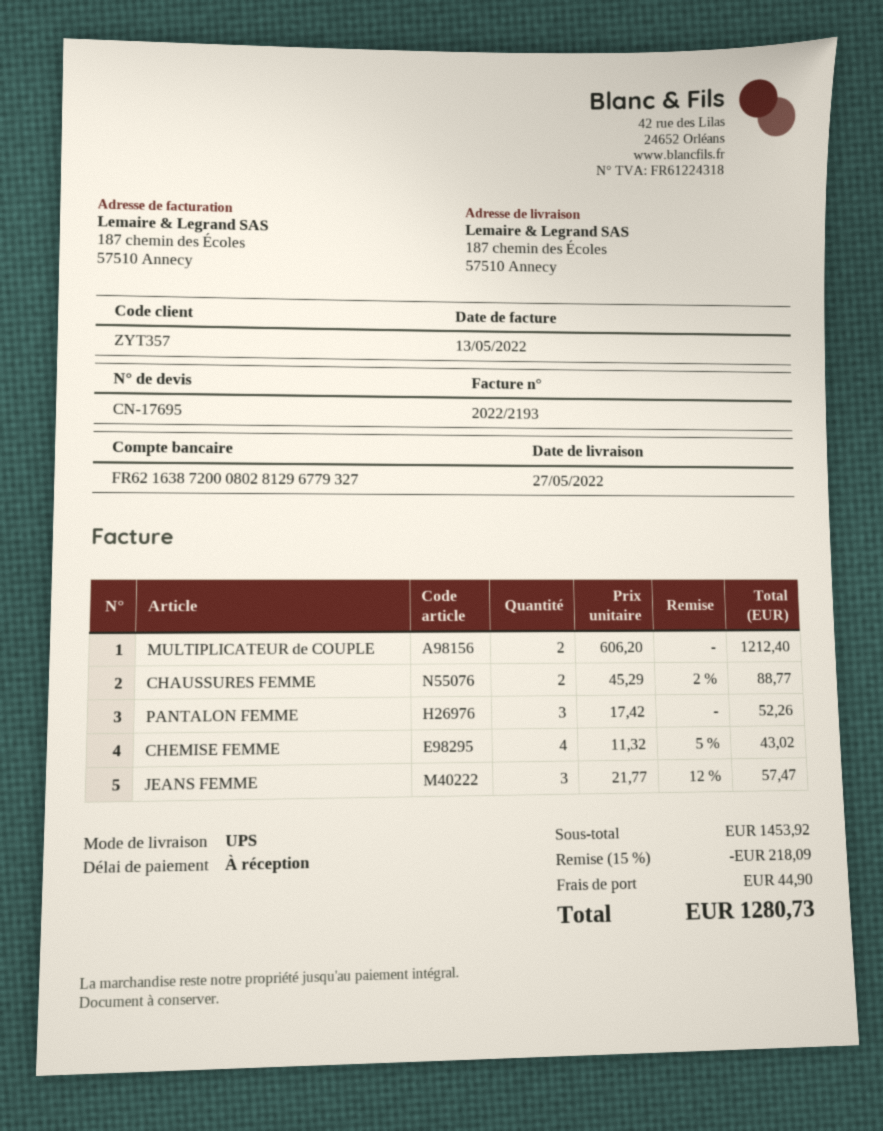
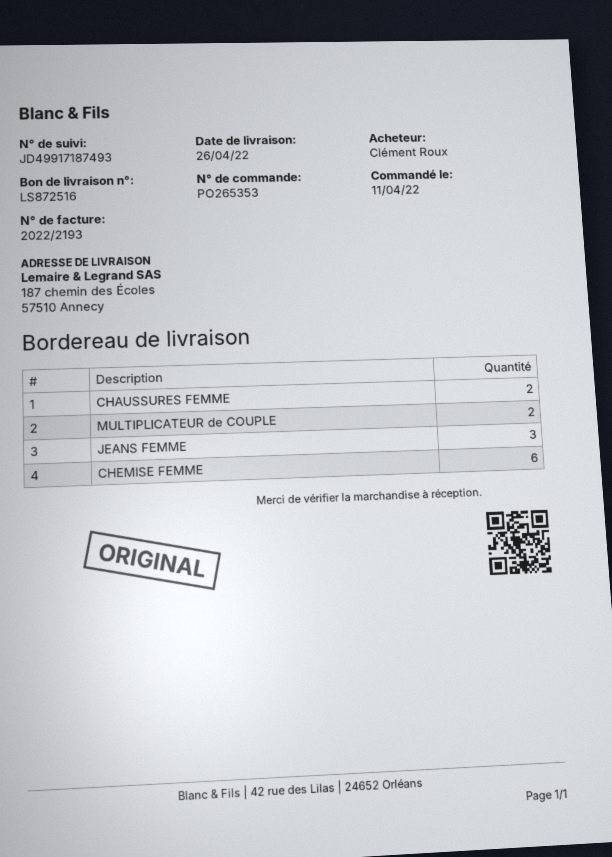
delivery date: 2022-05-27 -> 2022-04-26
PANTALON FEMME: 3 -> none
CHEMISE FEMME: 4 -> 6

